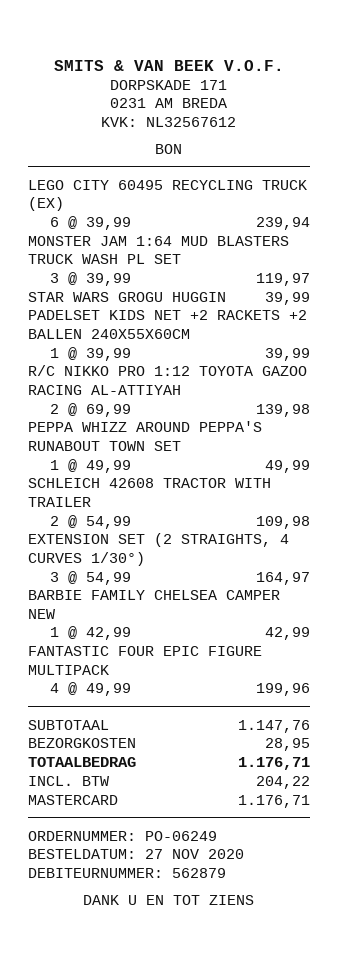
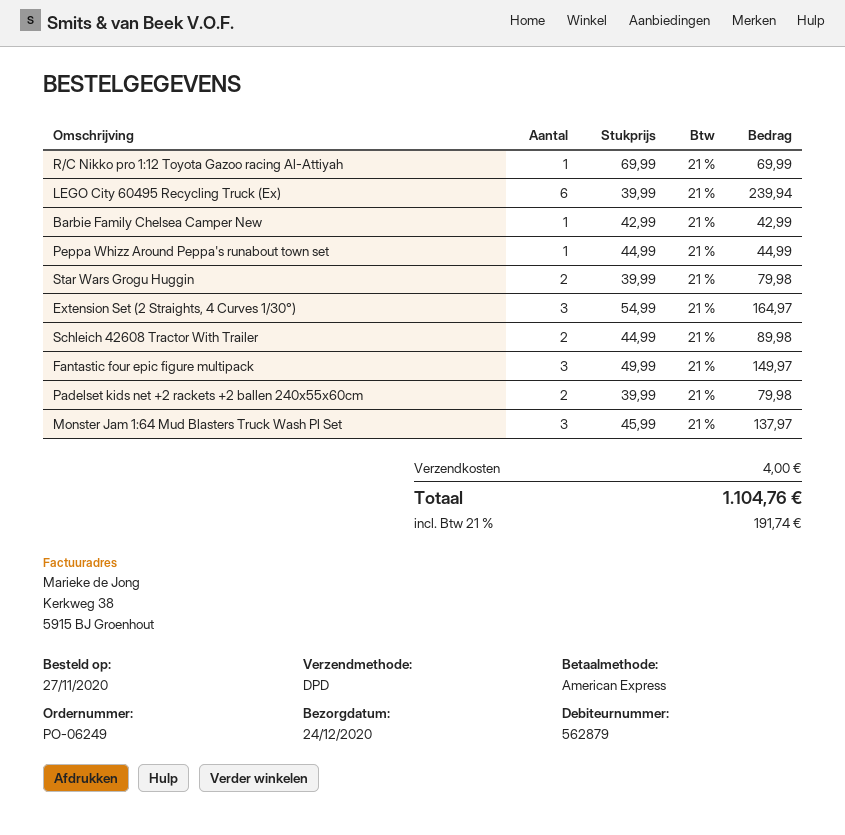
payment method: Mastercard -> American Express
MONSTER JAM 1:64 MUD BLASTERS TRUCK WASH PL SET: 3 x 39.99 = 119.97 -> 3 x 45.99 = 137.97
STAR WARS GROGU HUGGIN: 1 x 39.99 = 39.99 -> 2 x 39.99 = 79.98
PADELSET KIDS NET +2 RACKETS +2 BALLEN 240X55X60CM: 1 x 39.99 = 39.99 -> 2 x 39.99 = 79.98
R/C NIKKO PRO 1:12 TOYOTA GAZOO RACING AL-ATTIYAH: 2 x 69.99 = 139.98 -> 1 x 69.99 = 69.99
PEPPA WHIZZ AROUND PEPPA'S RUNABOUT TOWN SET: 1 x 49.99 = 49.99 -> 1 x 44.99 = 44.99
SCHLEICH 42608 TRACTOR WITH TRAILER: 2 x 54.99 = 109.98 -> 2 x 44.99 = 89.98
FANTASTIC FOUR EPIC FIGURE MULTIPACK: 4 x 49.99 = 199.96 -> 3 x 49.99 = 149.97
shipping: 28.95 -> 4.00
tax: 204.22 -> 191.74
total: 1176.71 -> 1104.76

